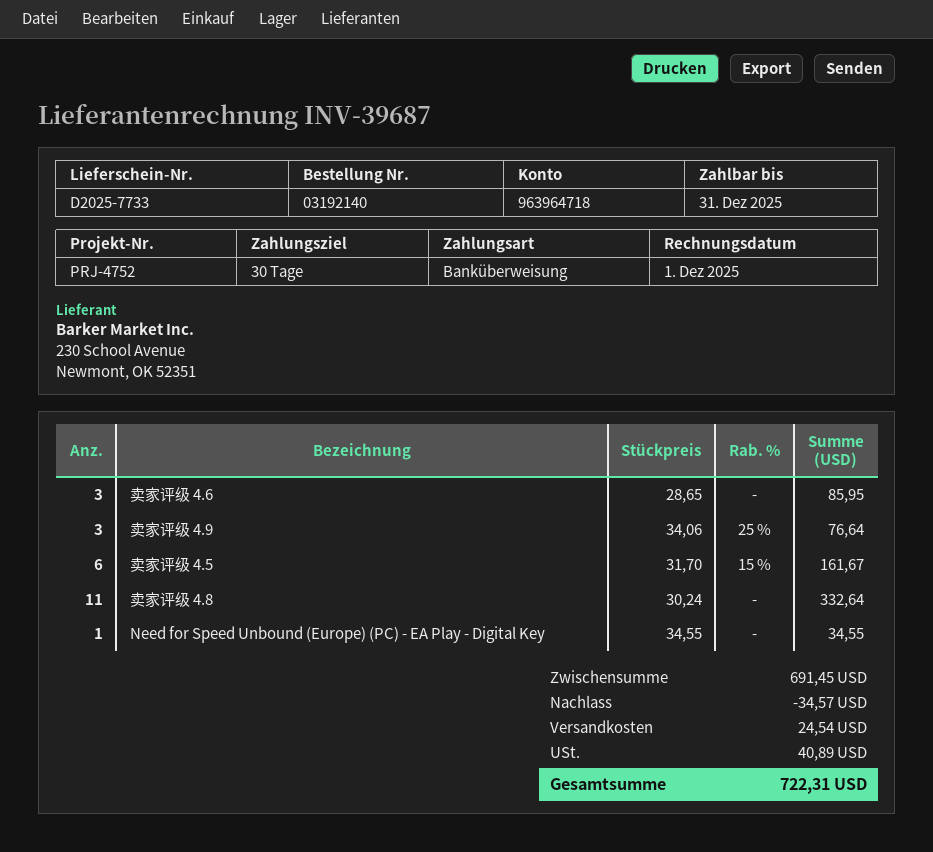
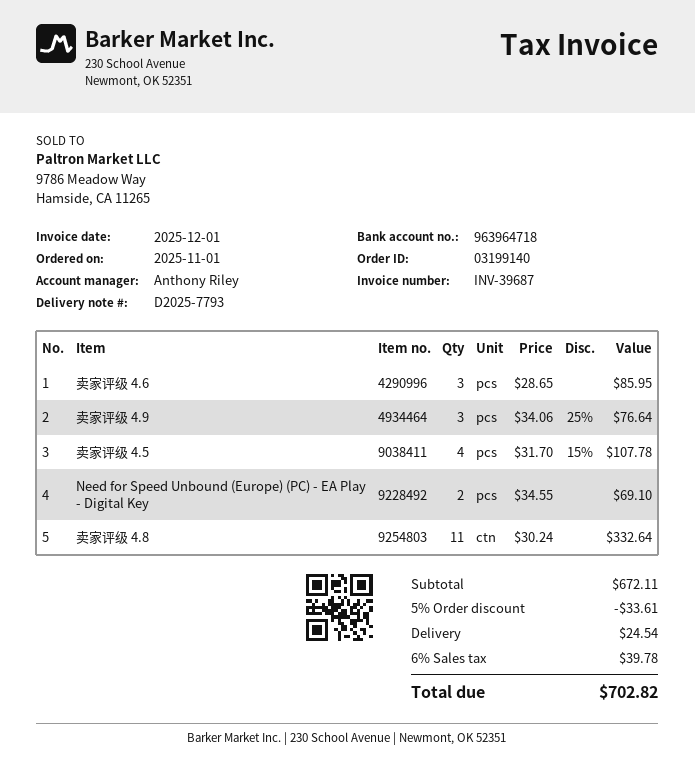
order number: 03192140 -> 03199140
delivery note number: D2025-7733 -> D2025-7793
卖家评级 4.5: 6 x 31.70 - 15% = 161.67 -> 4 x 31.70 - 15% = 107.78
Need for Speed Unbound (Europe) (PC) - EA Play - Digital Key: 1 x 34.55 = 34.55 -> 2 x 34.55 = 69.10
subtotal: 691.45 -> 672.11
discount: 34.57 -> 33.61
tax: 40.89 -> 39.78
total: 722.31 -> 702.82

